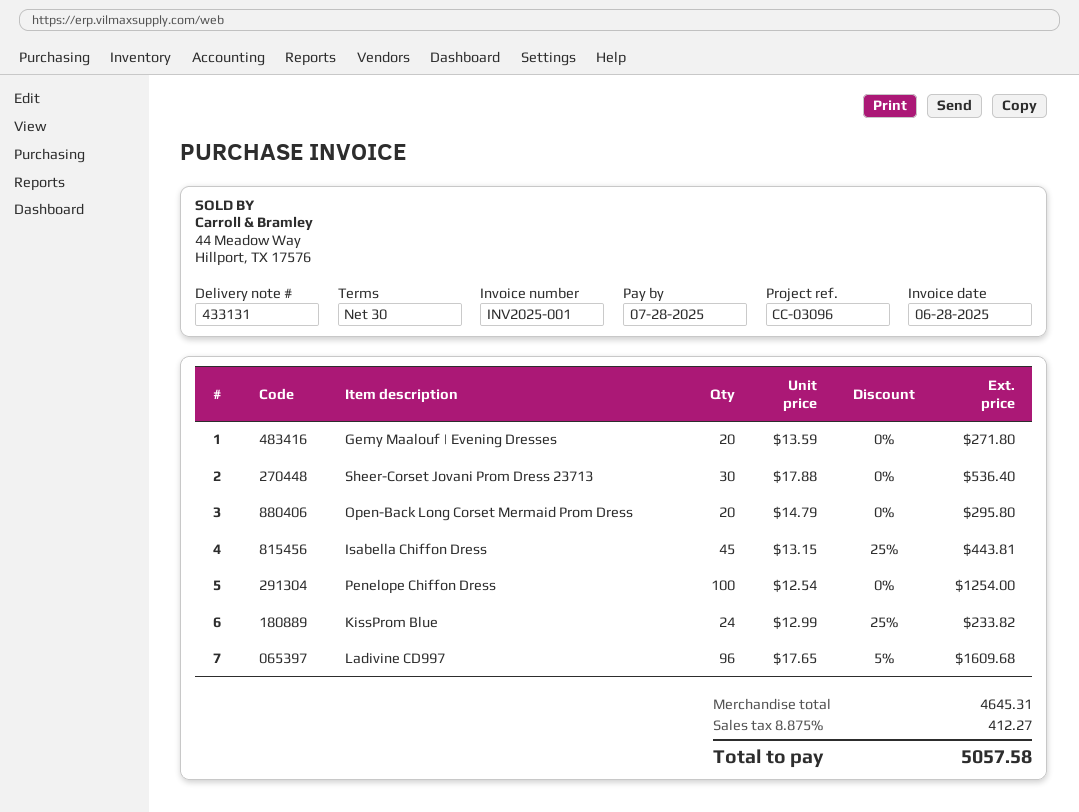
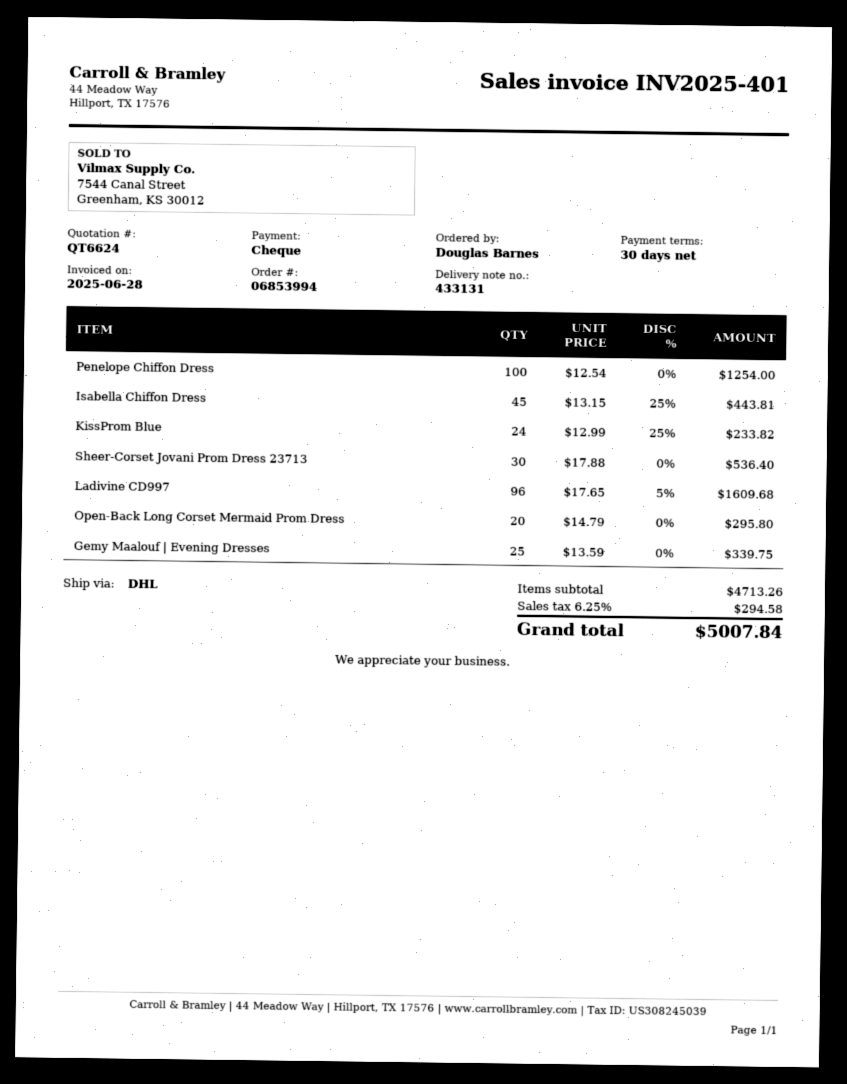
invoice number: INV2025-001 -> INV2025-401
Gemy Maalouf | Evening Dresses: 20 x 13.59 = 271.80 -> 25 x 13.59 = 339.75
subtotal: 4645.31 -> 4713.26
tax: 8.875% = 412.27 -> 6.25% = 294.58
total: 5057.58 -> 5007.84

